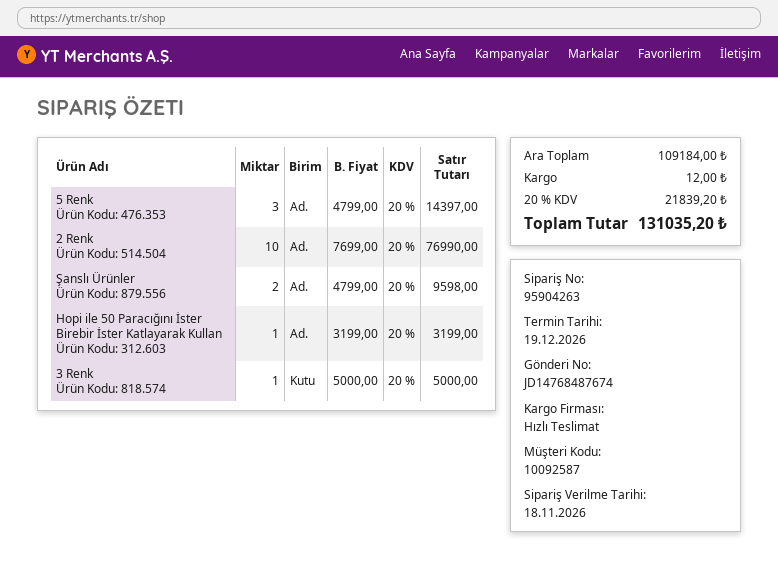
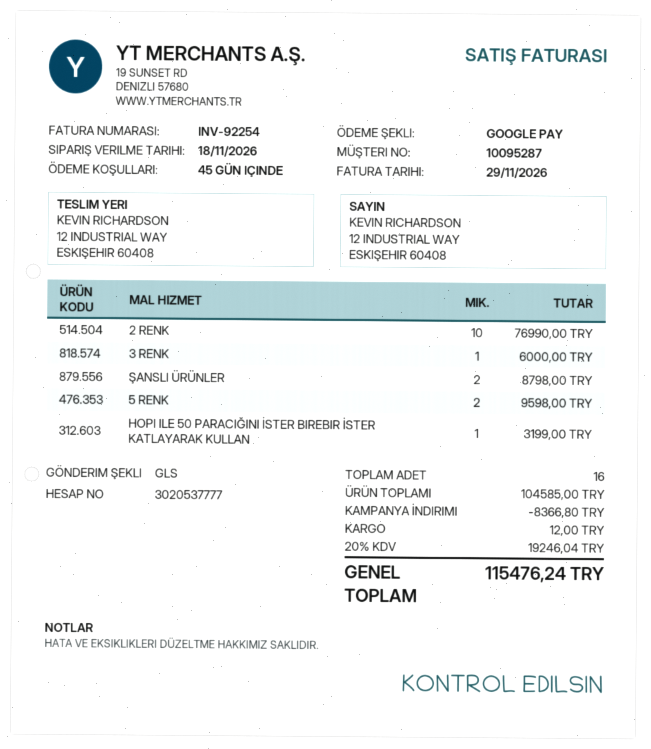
customer number: 10092587 -> 10095287
shipping method: express -> GLS
5 Renk: 3 for 14397.00 -> 2 for 9598.00
Şanslı Ürünler: 2 for 9598.00 -> 2 for 8798.00
3 Renk: 1 for 5000.00 -> 1 for 6000.00
subtotal: 109184.00 -> 104585.00
discount: none -> 8366.80
tax: 20% = 21839.20 -> 20% = 19246.04
total: 131035.20 -> 115476.24

